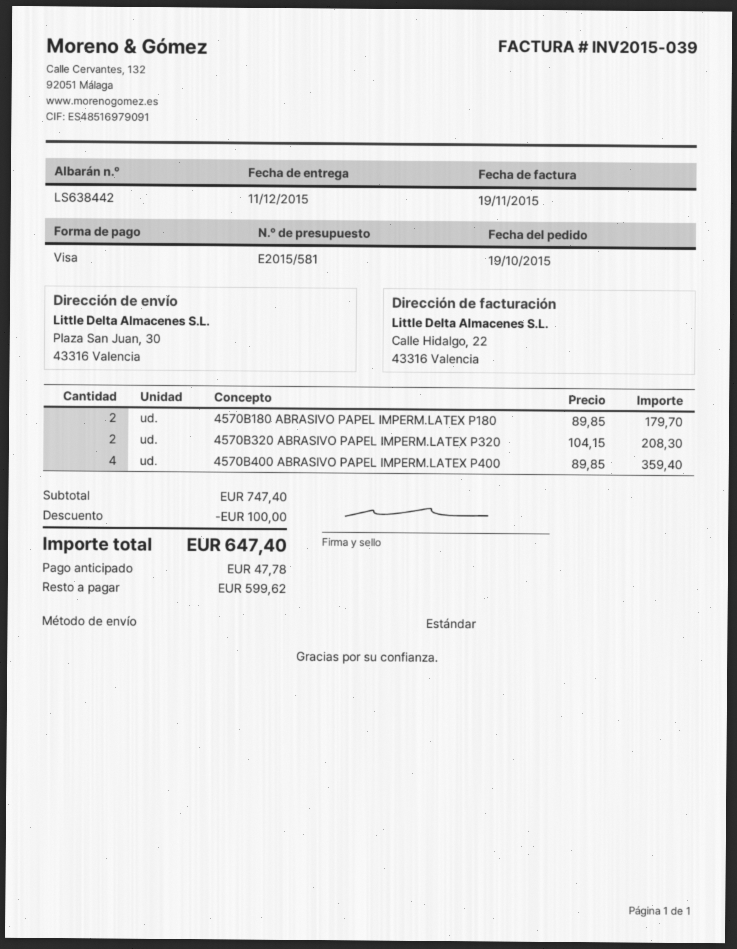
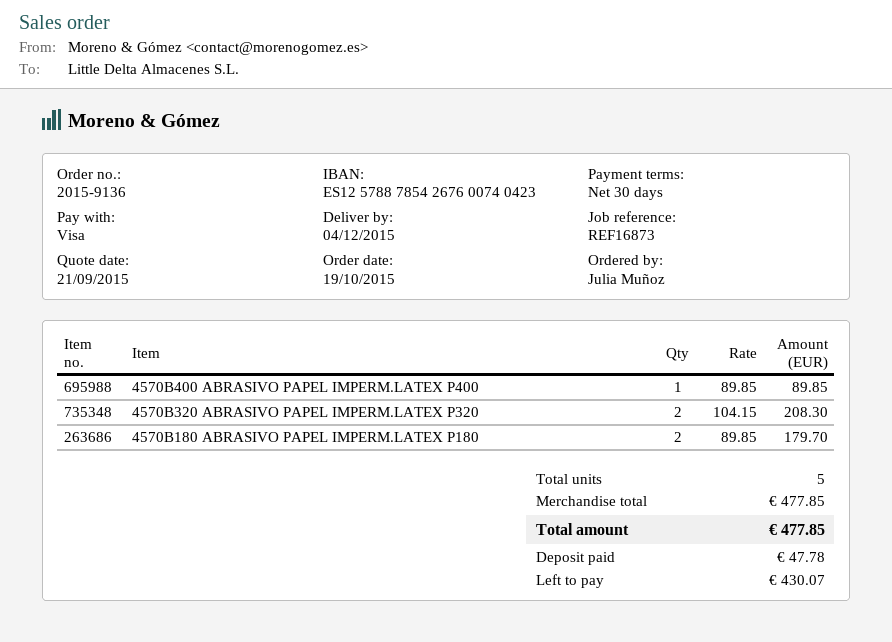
delivery date: 2015-12-11 -> 2015-12-04
4570B400 ABRASIVO PAPEL IMPERM.LATEX P400: 4 x 89.85 = 359.40 -> 1 x 89.85 = 89.85
subtotal: 747.40 -> 477.85
discount: 100.00 -> none
total: 647.40 -> 477.85
balance: 599.62 -> 430.07

